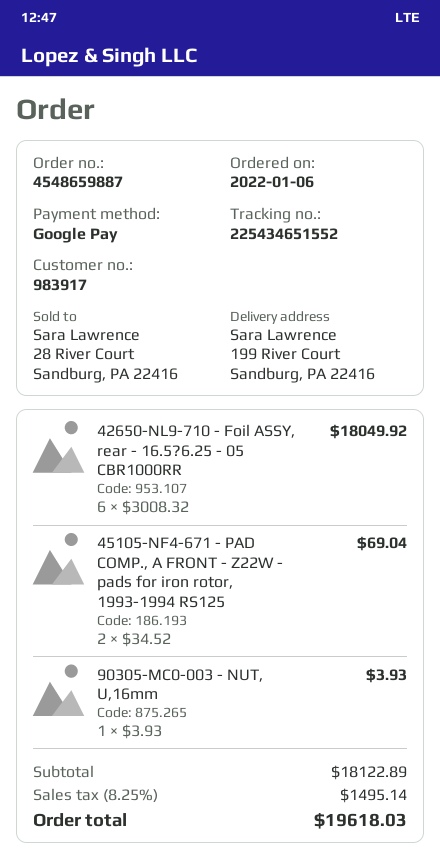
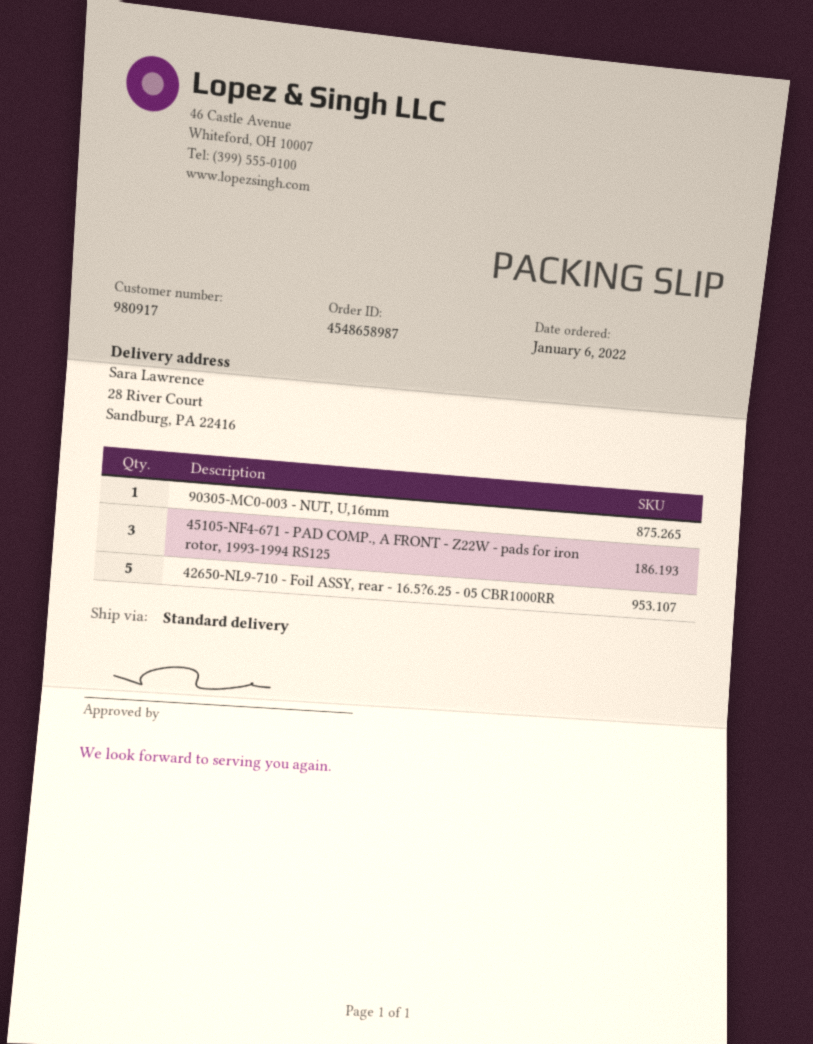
order number: 4548659887 -> 4548658987
customer number: 983917 -> 980917
ship to: 199 River Court, Sandburg, PA 22416 -> 28 River Court, Sandburg, PA 22416
42650-NL9-710 - Foil ASSY, rear - 16.5?6.25 - 05 CBR1000RR: 6 -> 5
45105-NF4-671 - PAD COMP., A FRONT - Z22W - pads for iron rotor, 1993-1994 RS125: 2 -> 3

